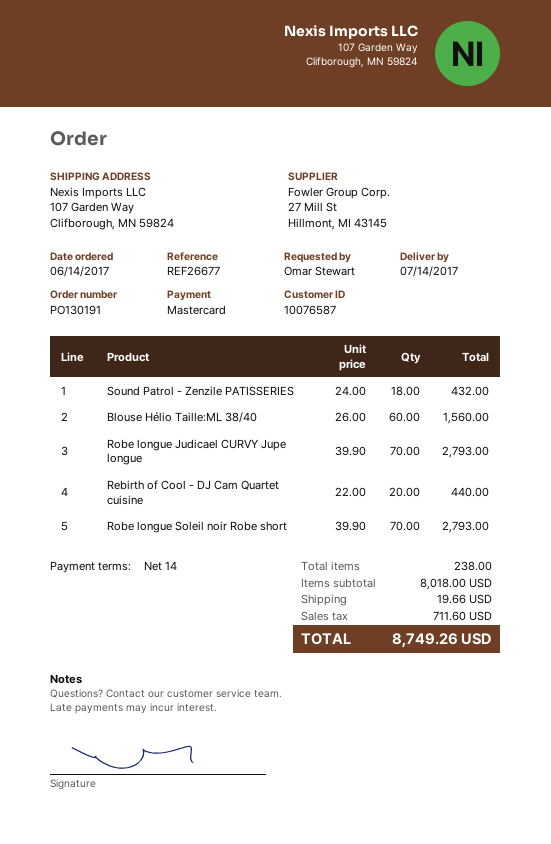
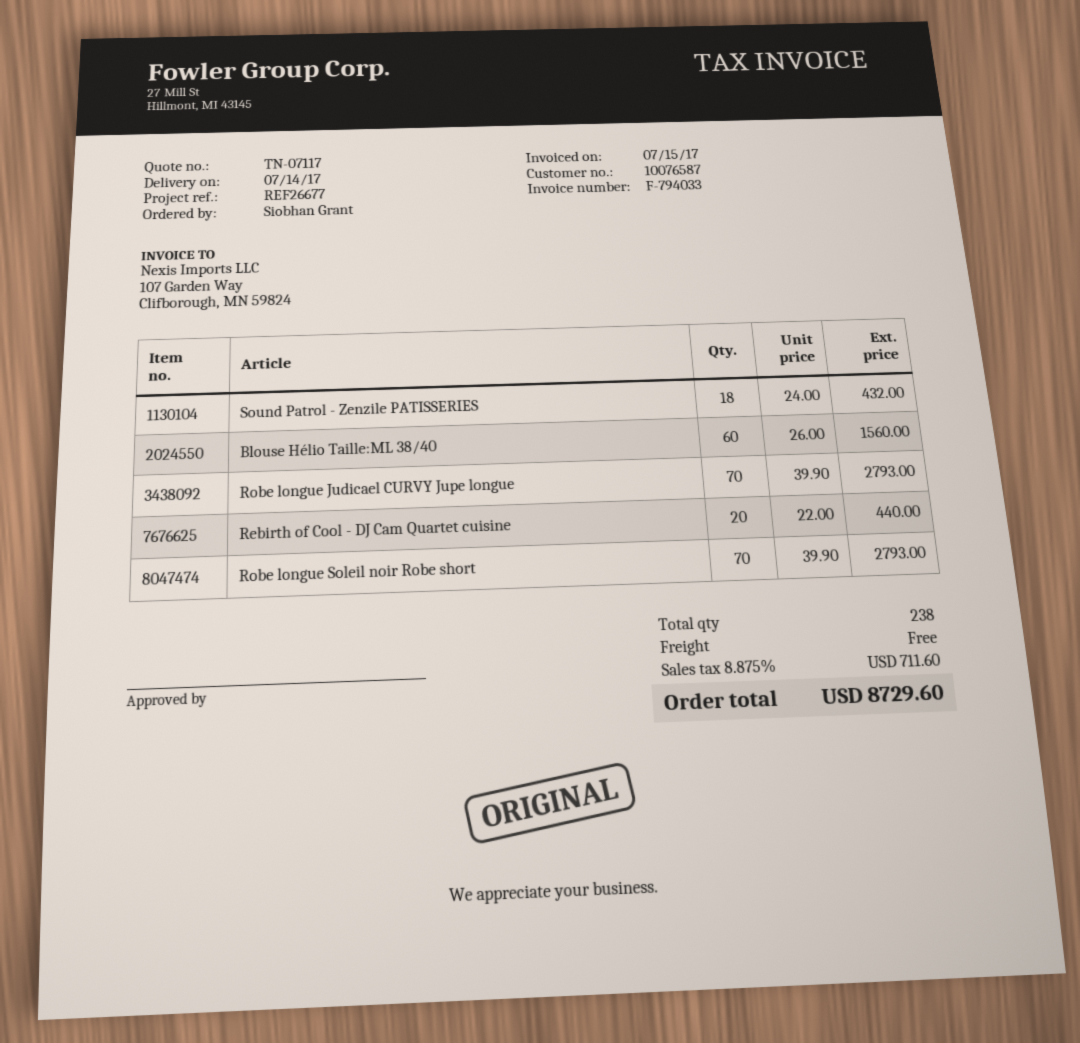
ordered by: Omar Stewart -> Siobhan Grant
shipping: 19.66 -> 0.00
total: 8749.26 -> 8729.60

